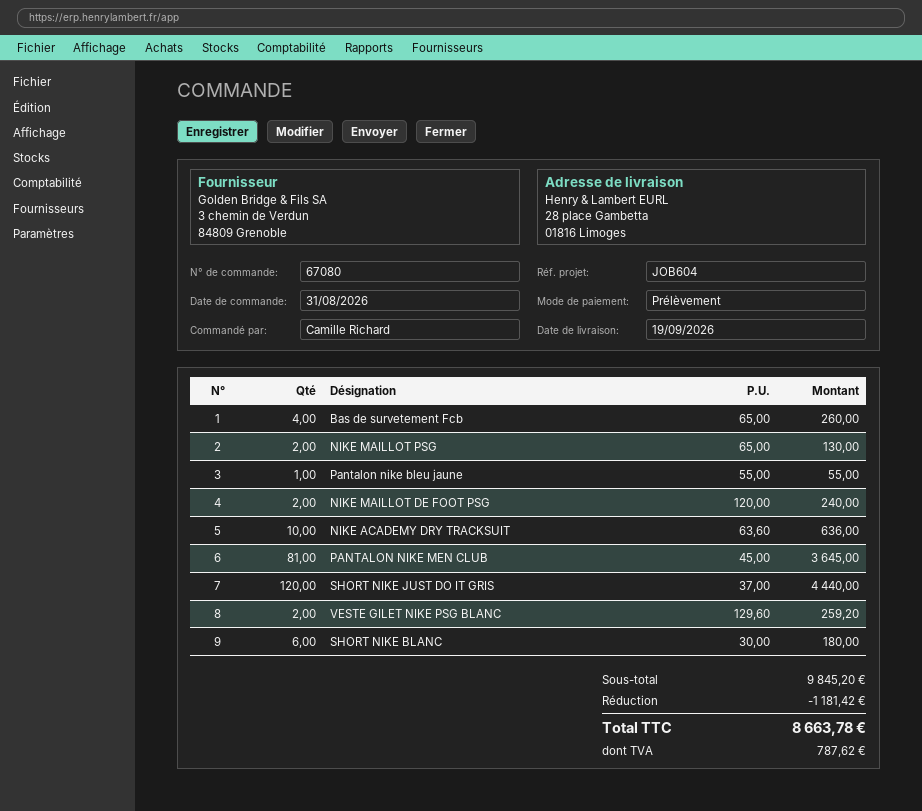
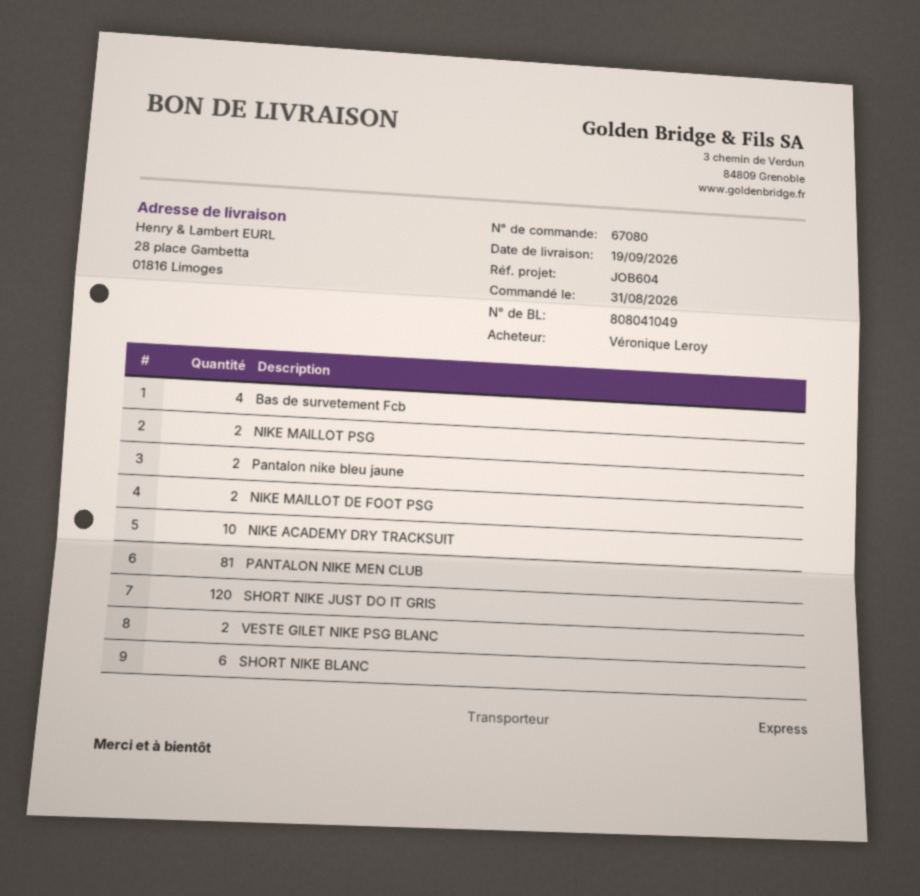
ordered by: Camille Richard -> Véronique Leroy
Pantalon nike bleu jaune: 1 -> 2

